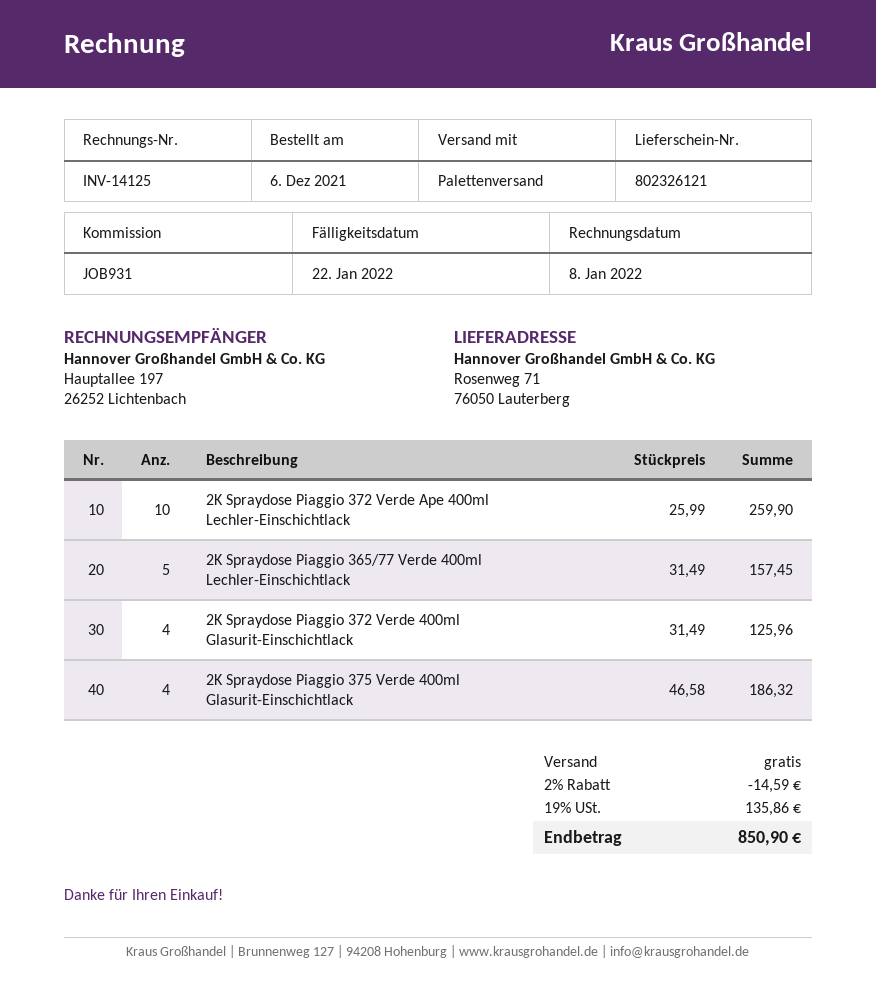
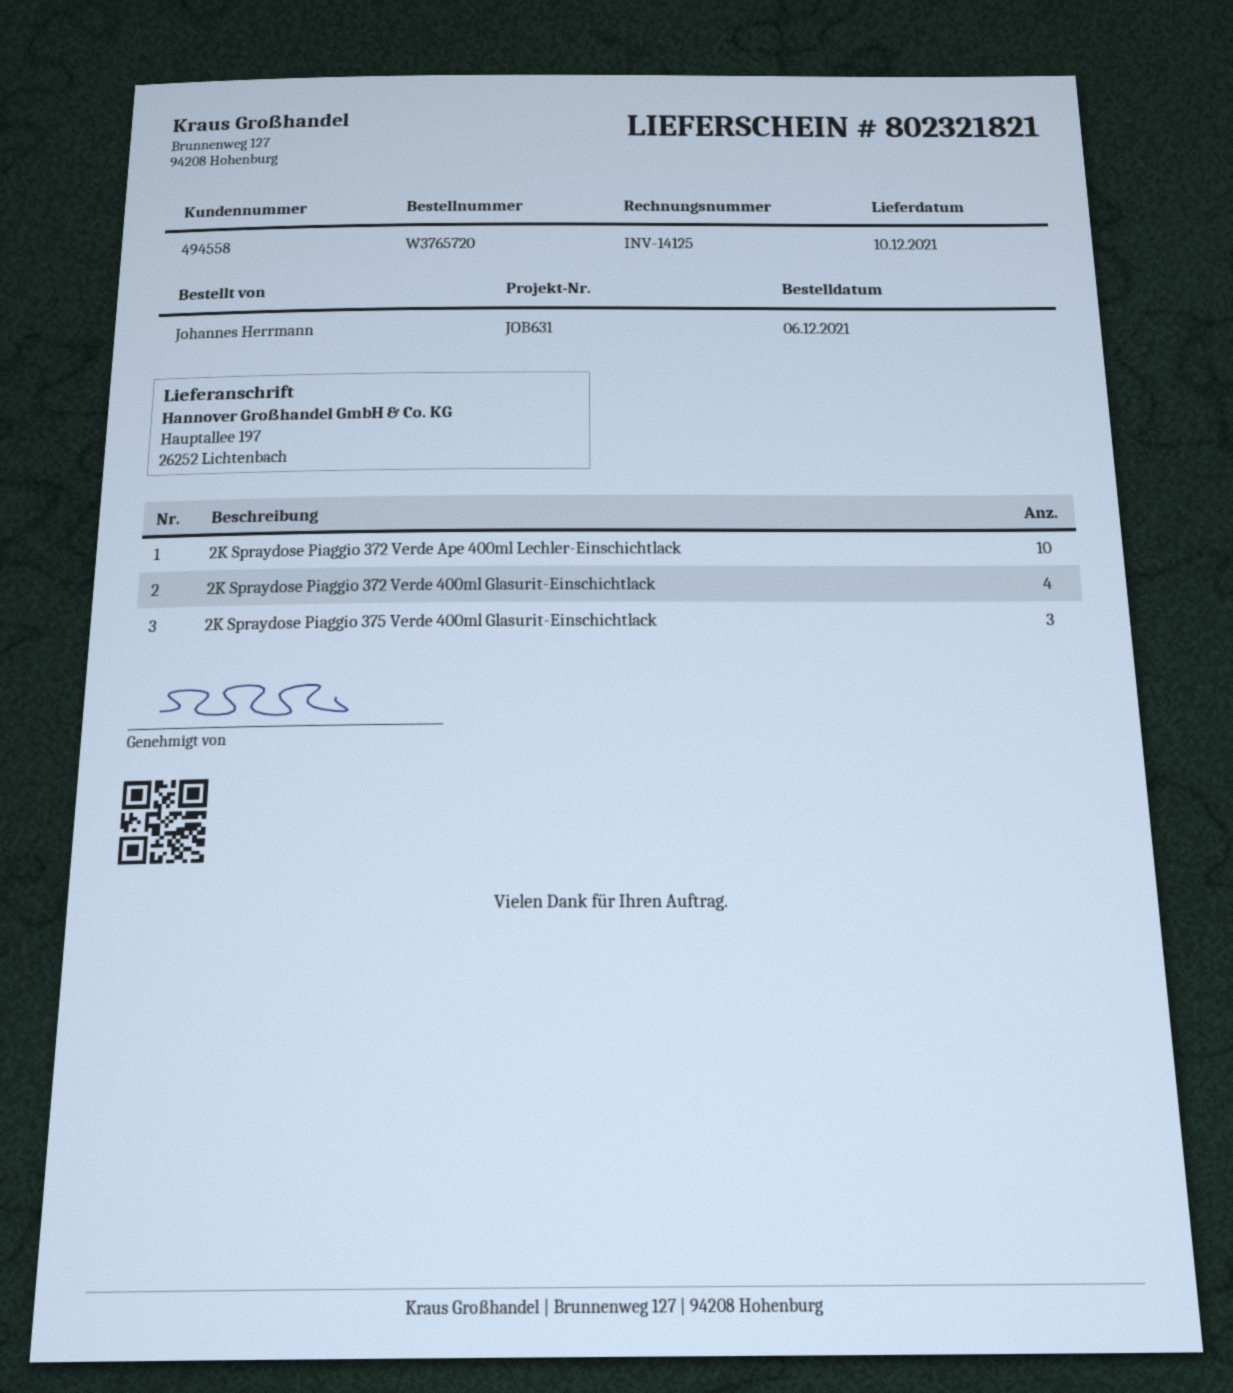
delivery note number: 802326121 -> 802321821
reference: JOB931 -> JOB631
ship to: Rosenweg 71, 76050 Lauterberg -> Hauptallee 197, 26252 Lichtenbach
2K Spraydose Piaggio 365/77 Verde 400ml Lechler-Einschichtlack: 5 -> none
2K Spraydose Piaggio 375 Verde 400ml Glasurit-Einschichtlack: 4 -> 3

